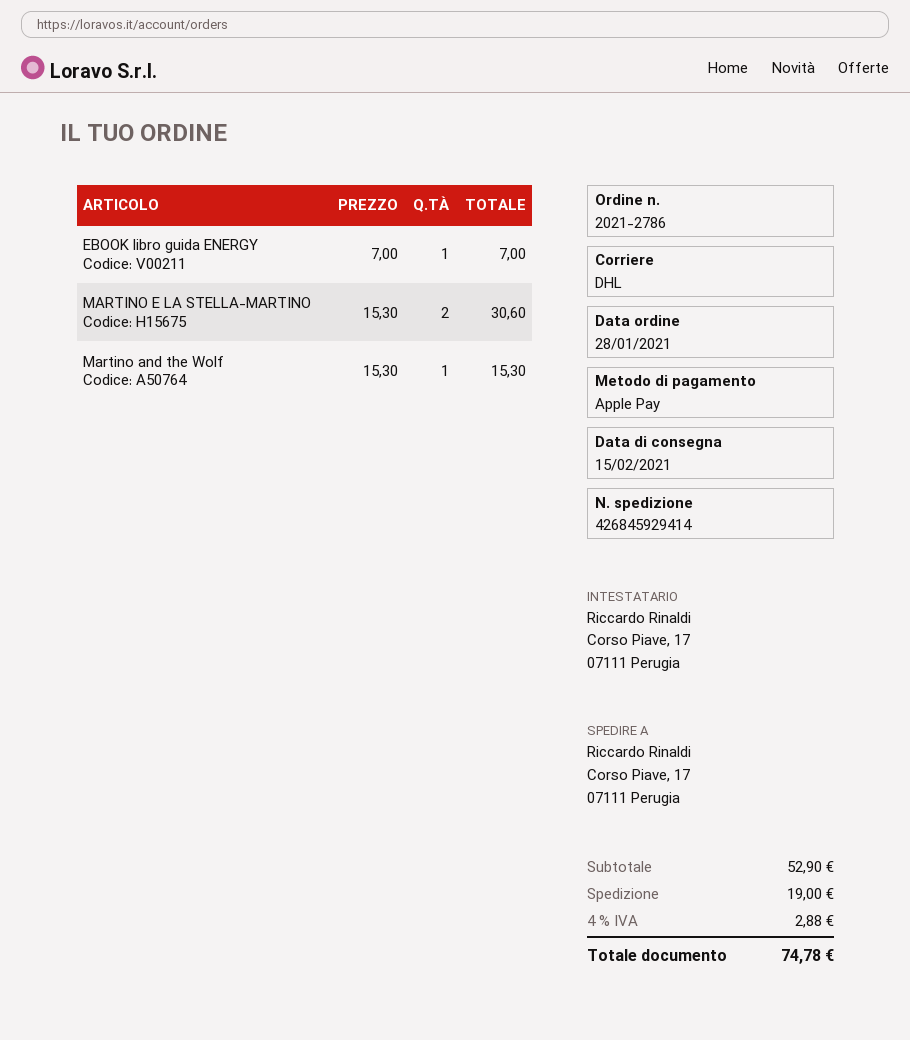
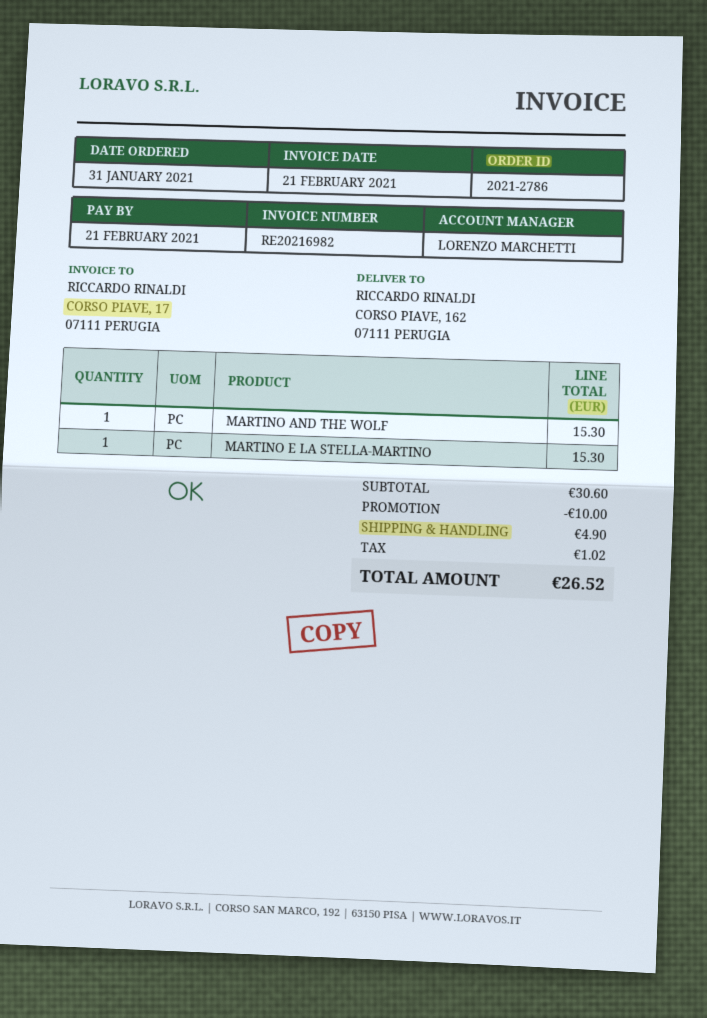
order date: 2021-01-28 -> 2021-01-31
ship to: Corso Piave, 17, 07111 Perugia -> CORSO PIAVE, 162, 07111 PERUGIA
EBOOK libro guida ENERGY: 1 for 7.00 -> none
MARTINO E LA STELLA-MARTINO: 2 for 30.60 -> 1 for 15.30
subtotal: 52.90 -> 30.60
discount: none -> 10.00
shipping: 19.00 -> 4.90
tax: 2.88 -> 1.02
total: 74.78 -> 26.52

